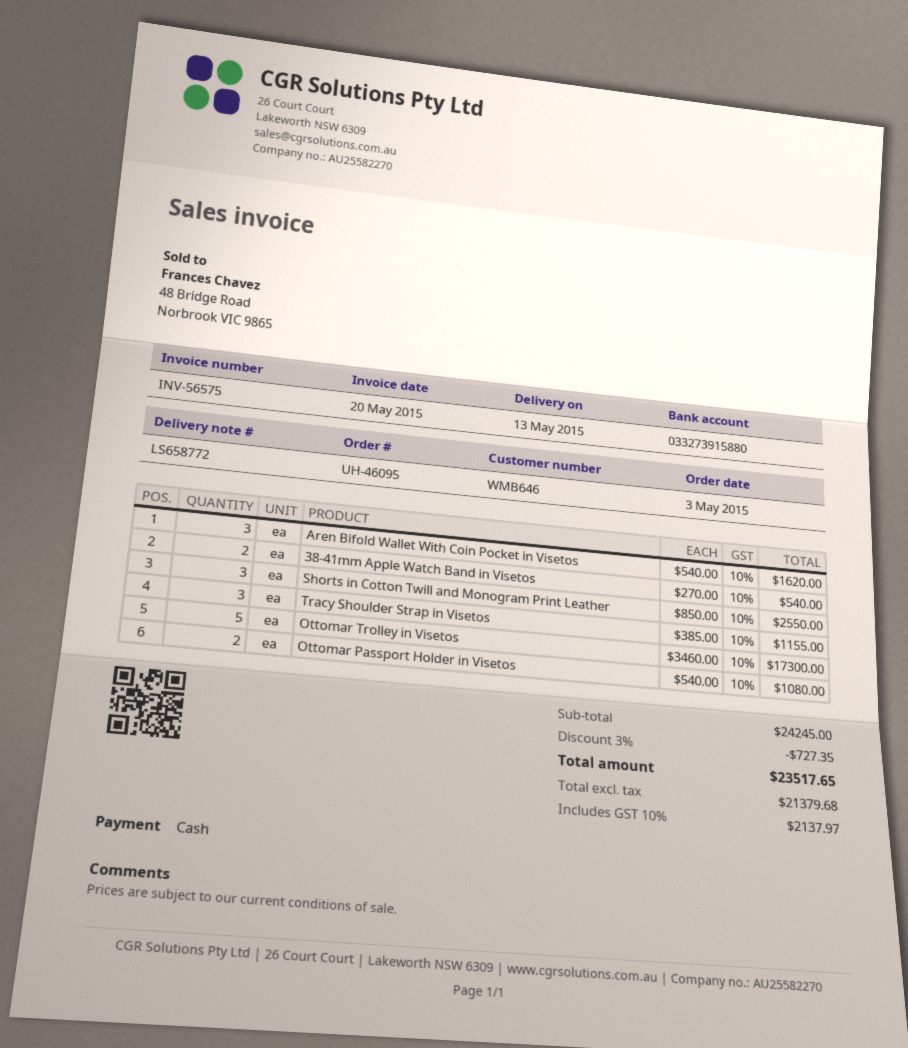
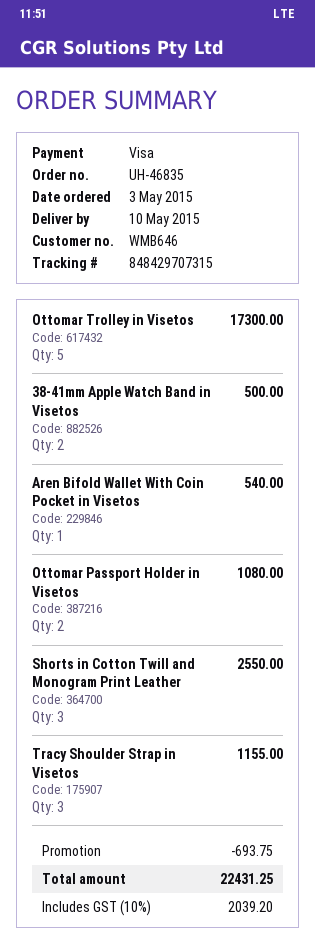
order number: UH-46095 -> UH-46835
delivery date: 2015-05-13 -> 2015-05-10
payment method: cash -> Visa
Aren Bifold Wallet With Coin Pocket in Visetos: 3 for 1620.00 -> 1 for 540.00
38-41mm Apple Watch Band in Visetos: 2 for 540.00 -> 2 for 500.00
discount: 727.35 -> 693.75
tax: 10% = 2137.97 -> 10% = 2039.20
total: 23517.65 -> 22431.25

